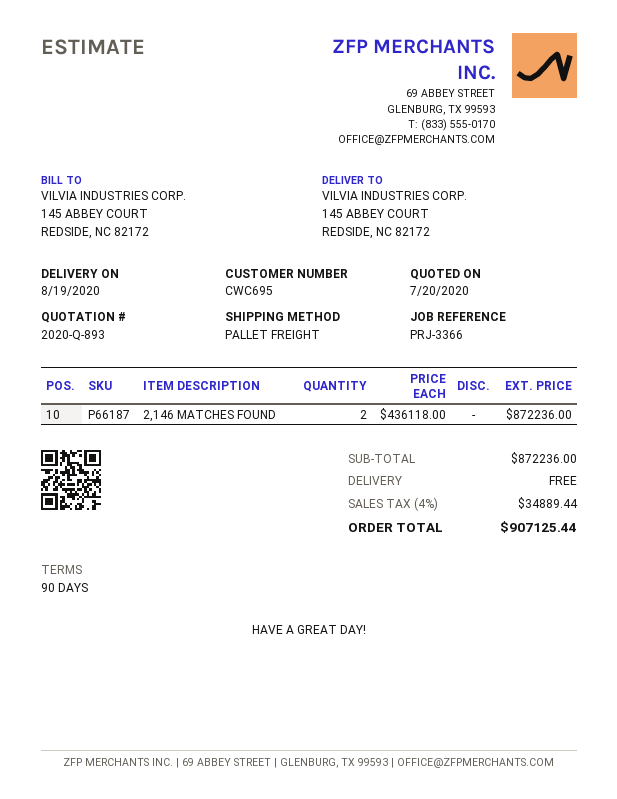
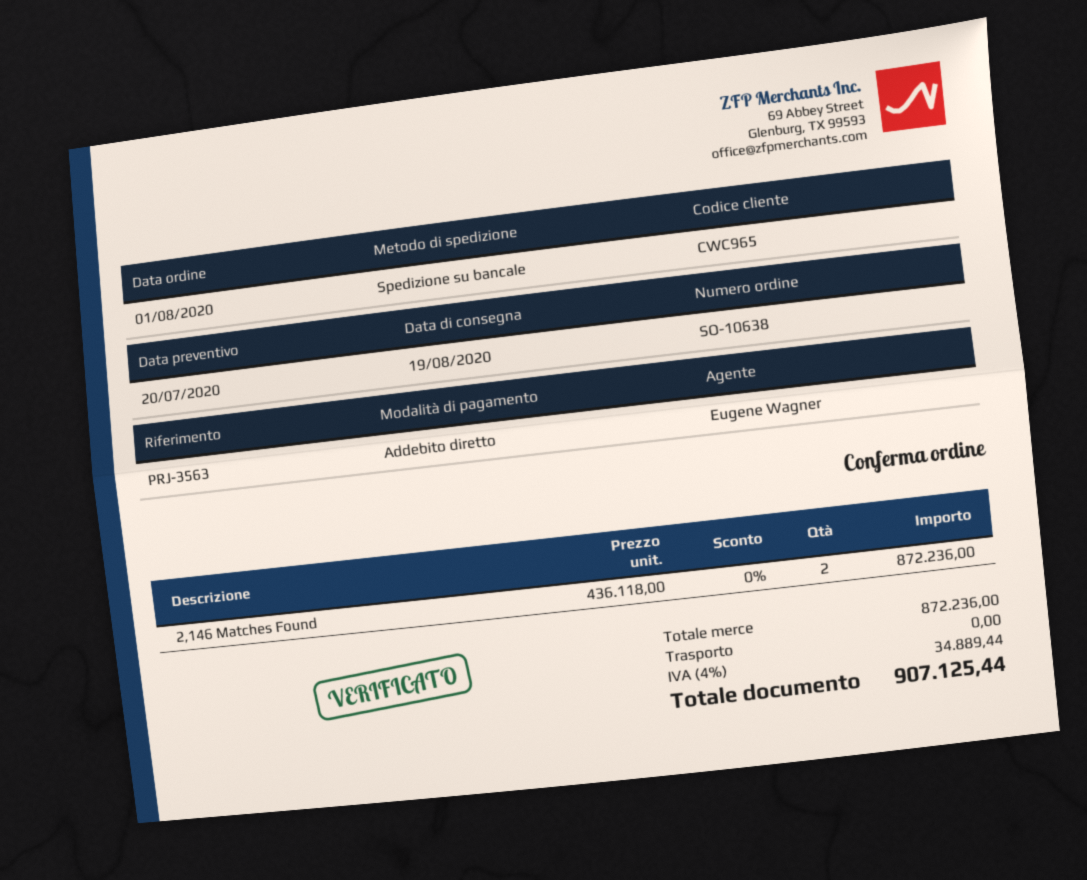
customer number: CWC695 -> CWC965
reference: PRJ-3366 -> PRJ-3563

